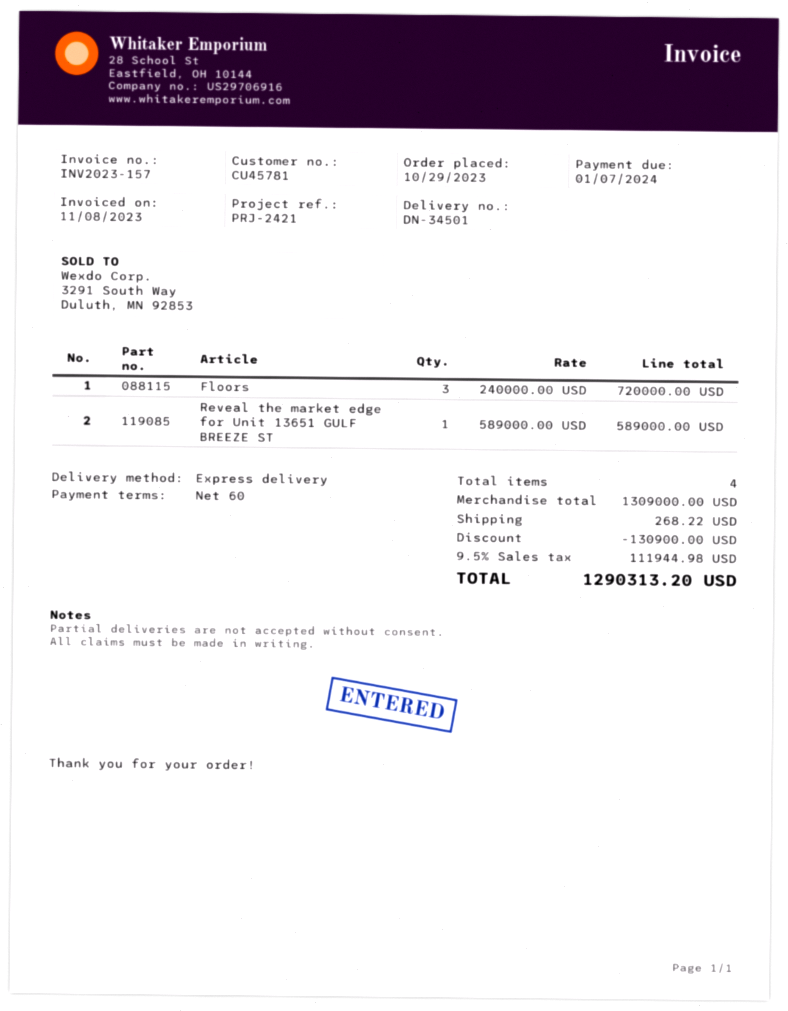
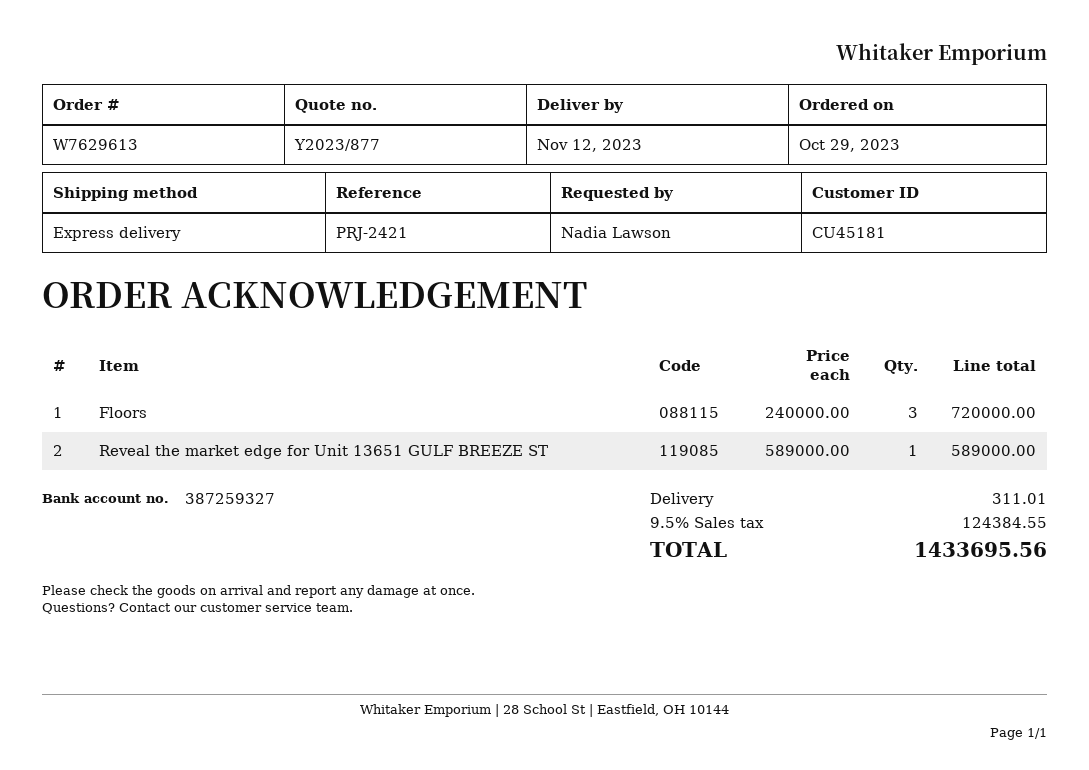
customer number: CU45781 -> CU45181
discount: 130900.00 -> none
shipping: 268.22 -> 311.01
tax: 9.5% = 111944.98 -> 9.5% = 124384.55
total: 1290313.20 -> 1433695.56

